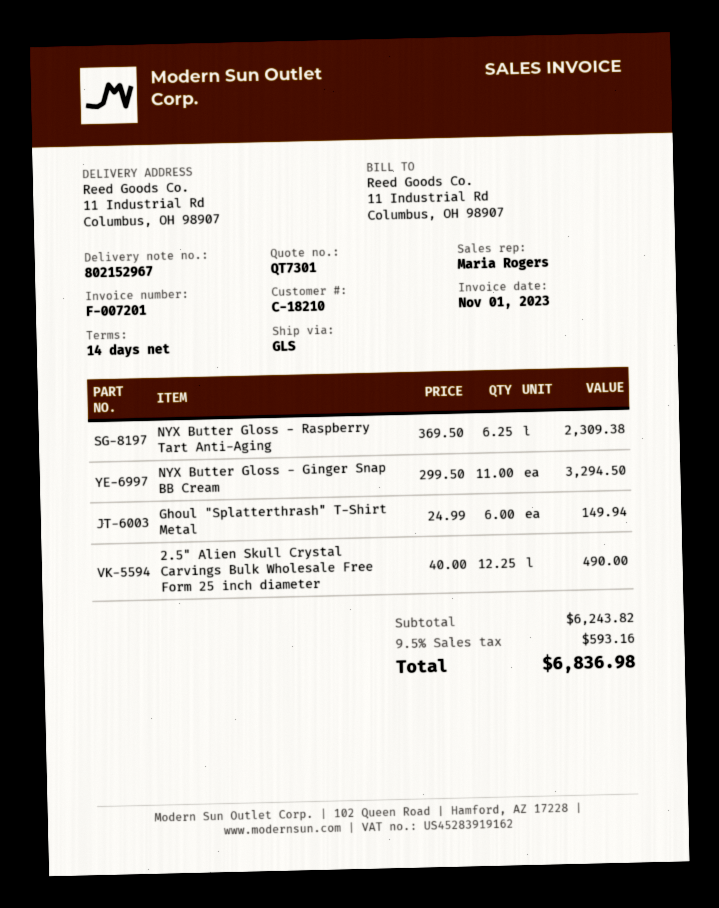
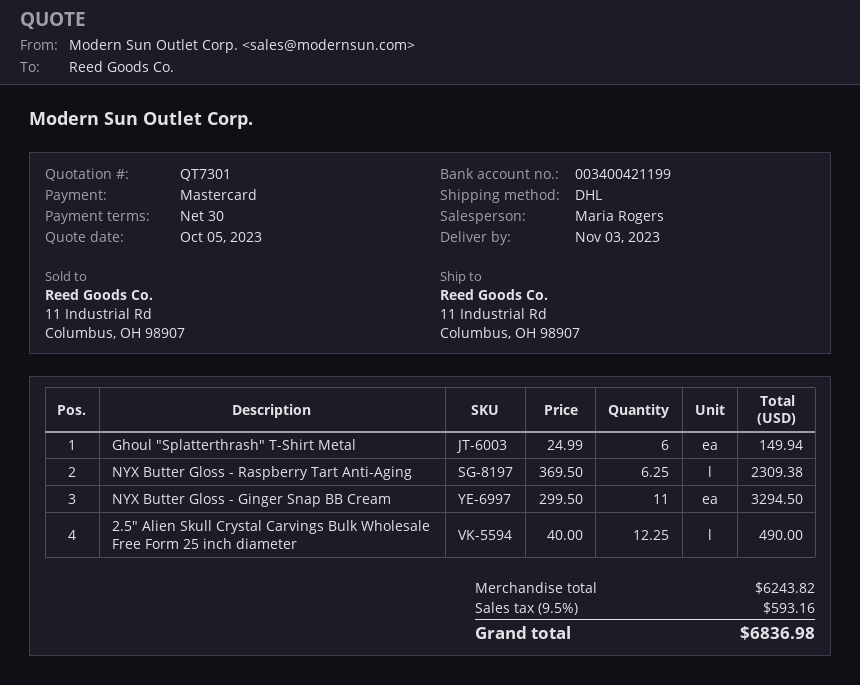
payment terms: 14 days -> 30 days
shipping method: GLS -> DHL

